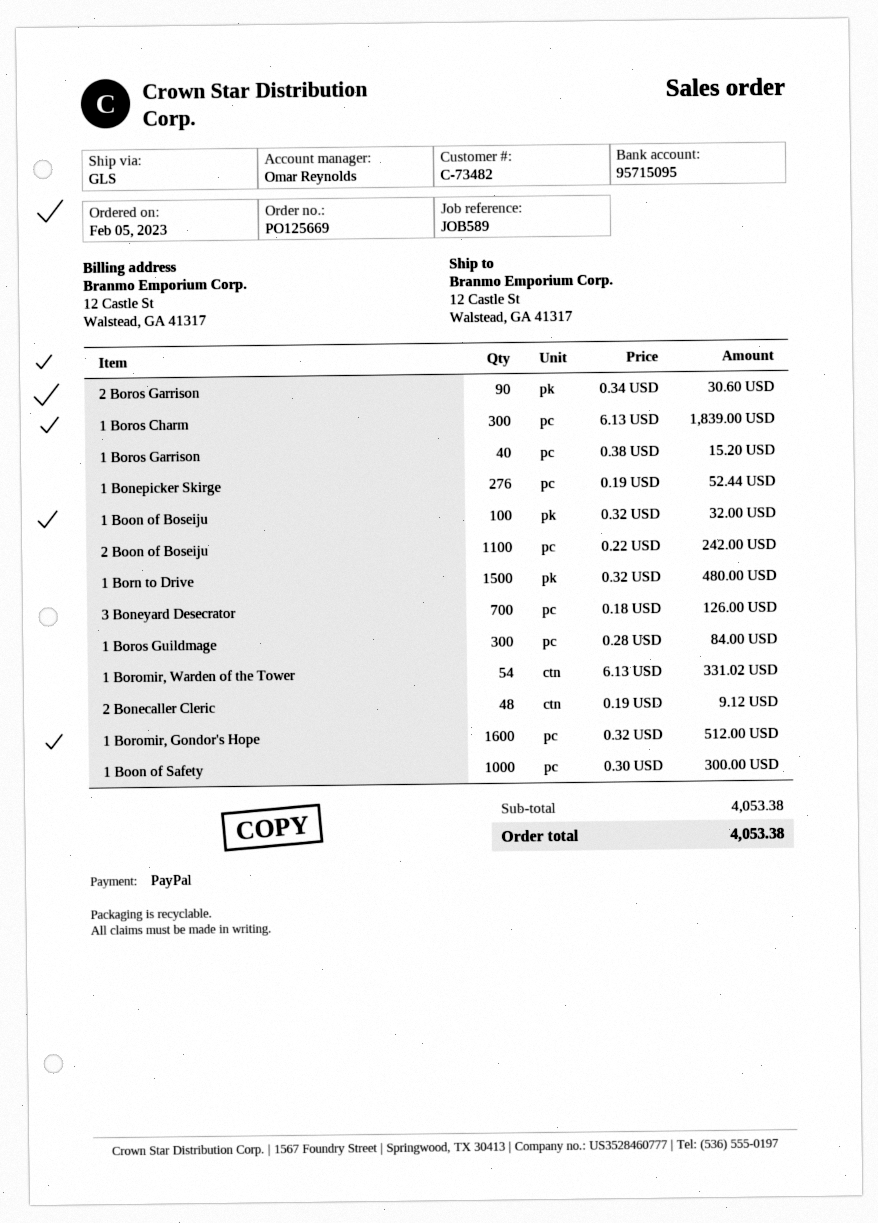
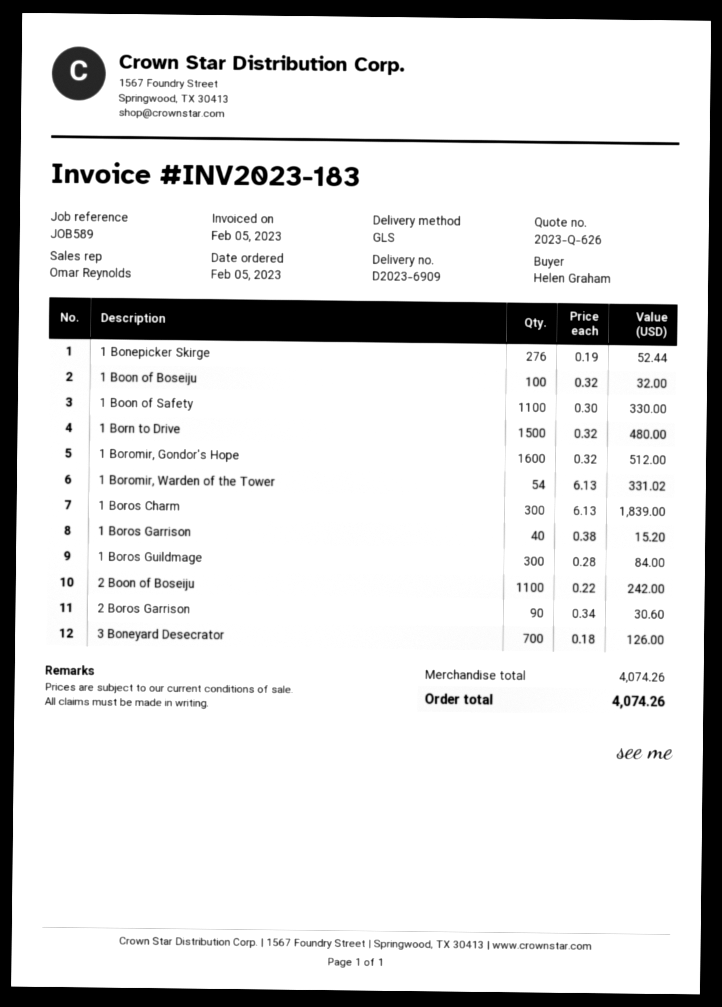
2 Bonecaller Cleric: 48 x 0.19 = 9.12 -> none
1 Boon of Safety: 1000 x 0.30 = 300.00 -> 1100 x 0.30 = 330.00
subtotal: 4053.38 -> 4074.26
total: 4053.38 -> 4074.26

